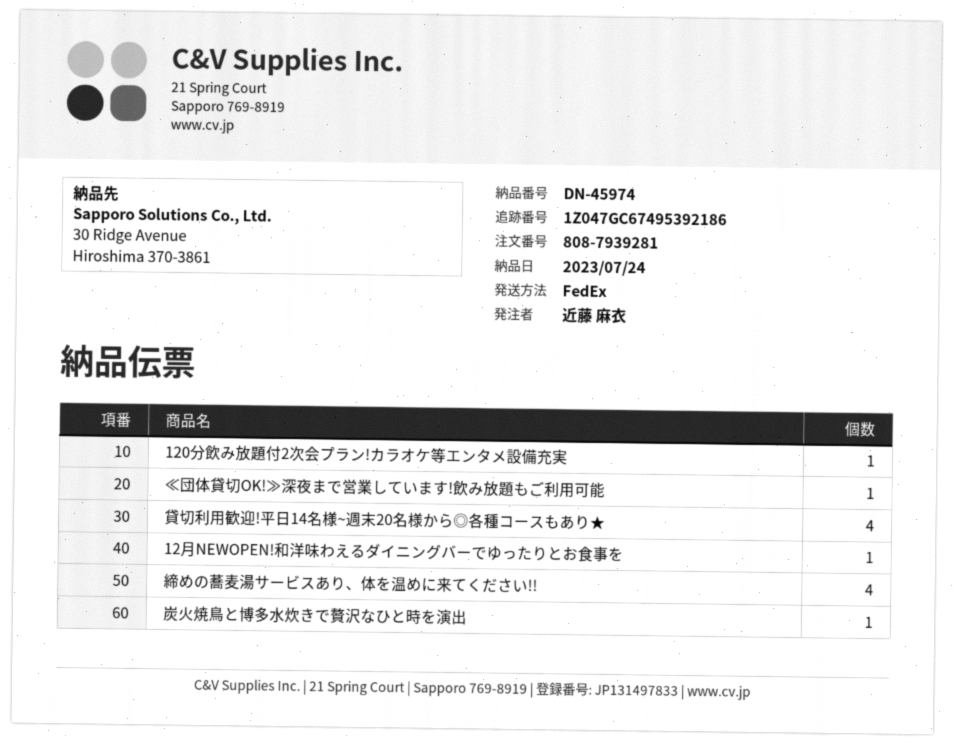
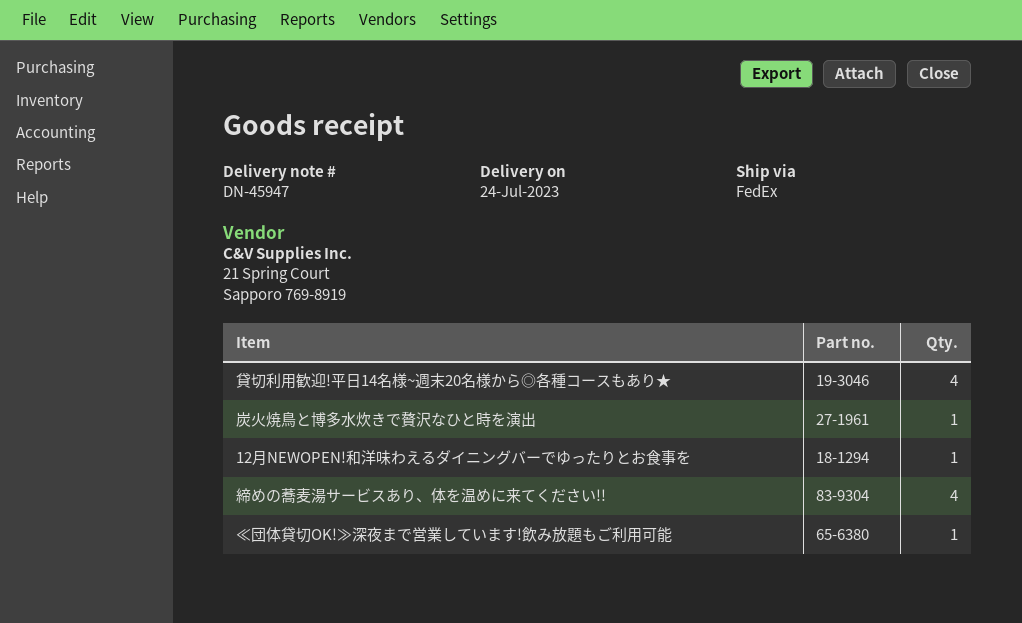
delivery note number: DN-45974 -> DN-45947
120分飲み放題付2次会プラン!カラオケ等エンタメ設備充実: 1 -> none

